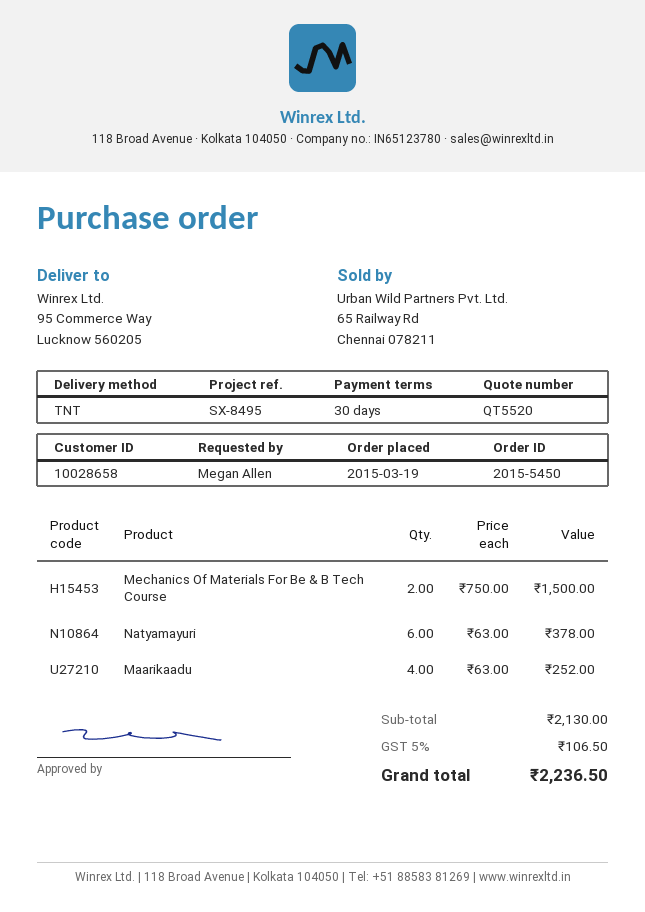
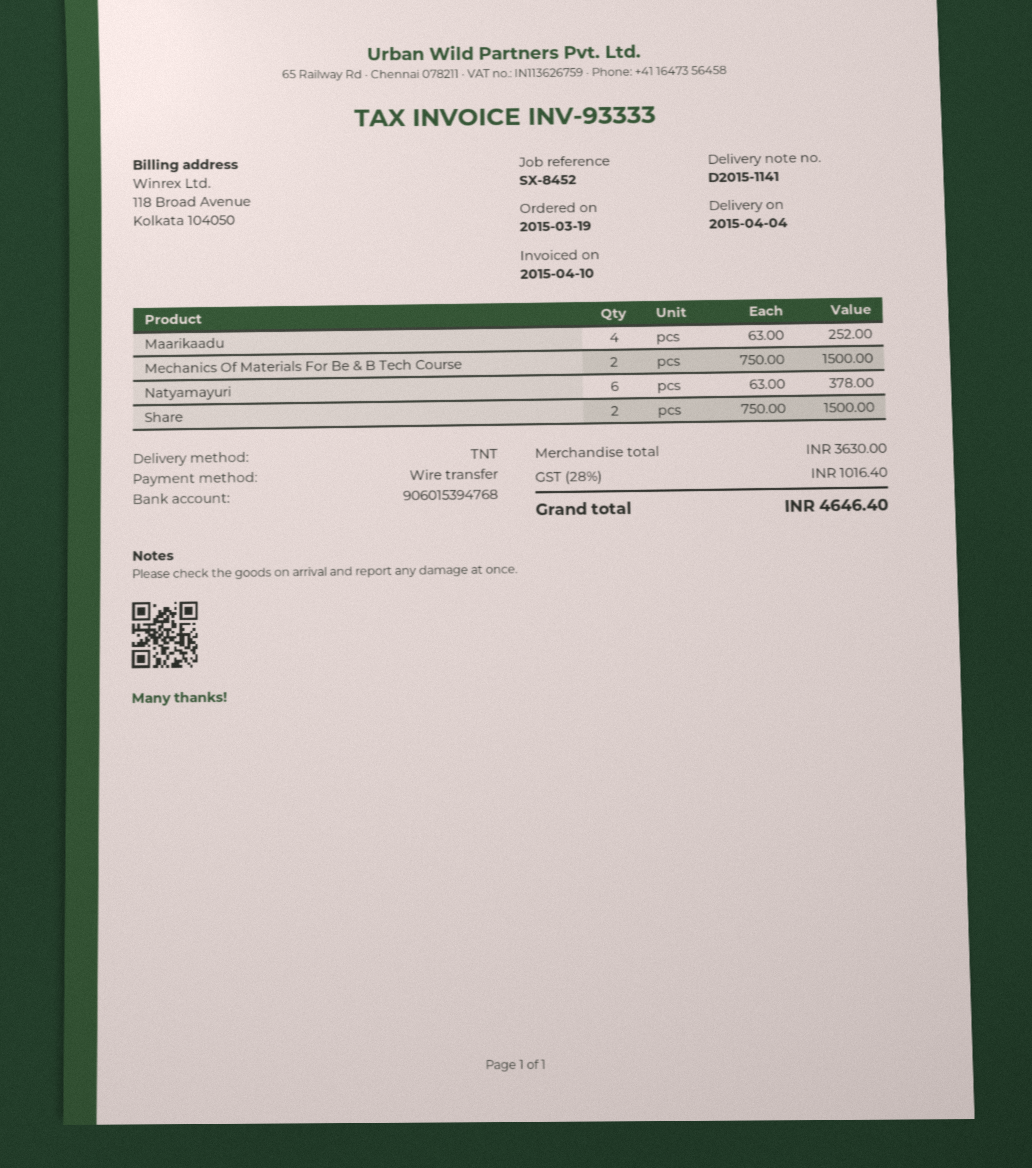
reference: SX-8495 -> SX-8452
Share: none -> 2 x 750.00 = 1500.00
subtotal: 2130.00 -> 3630.00
tax: 5% = 106.50 -> 28% = 1016.40
total: 2236.50 -> 4646.40

